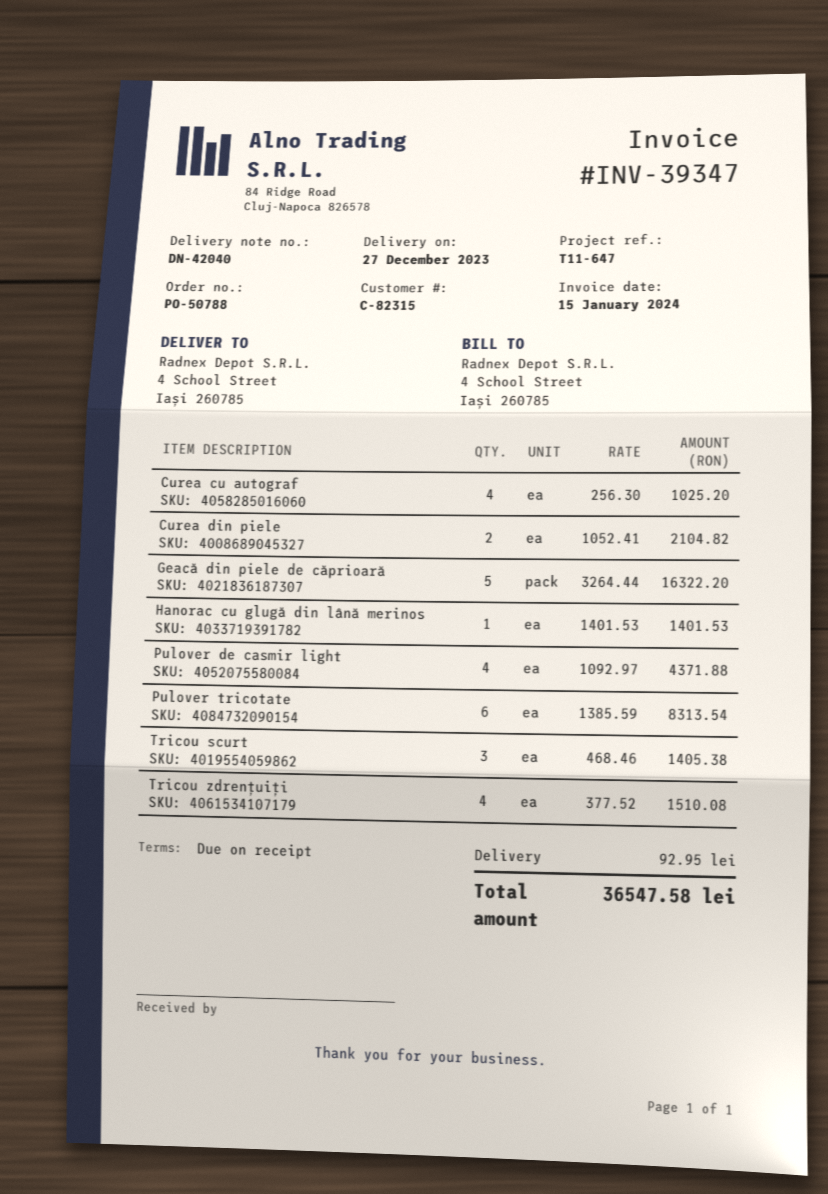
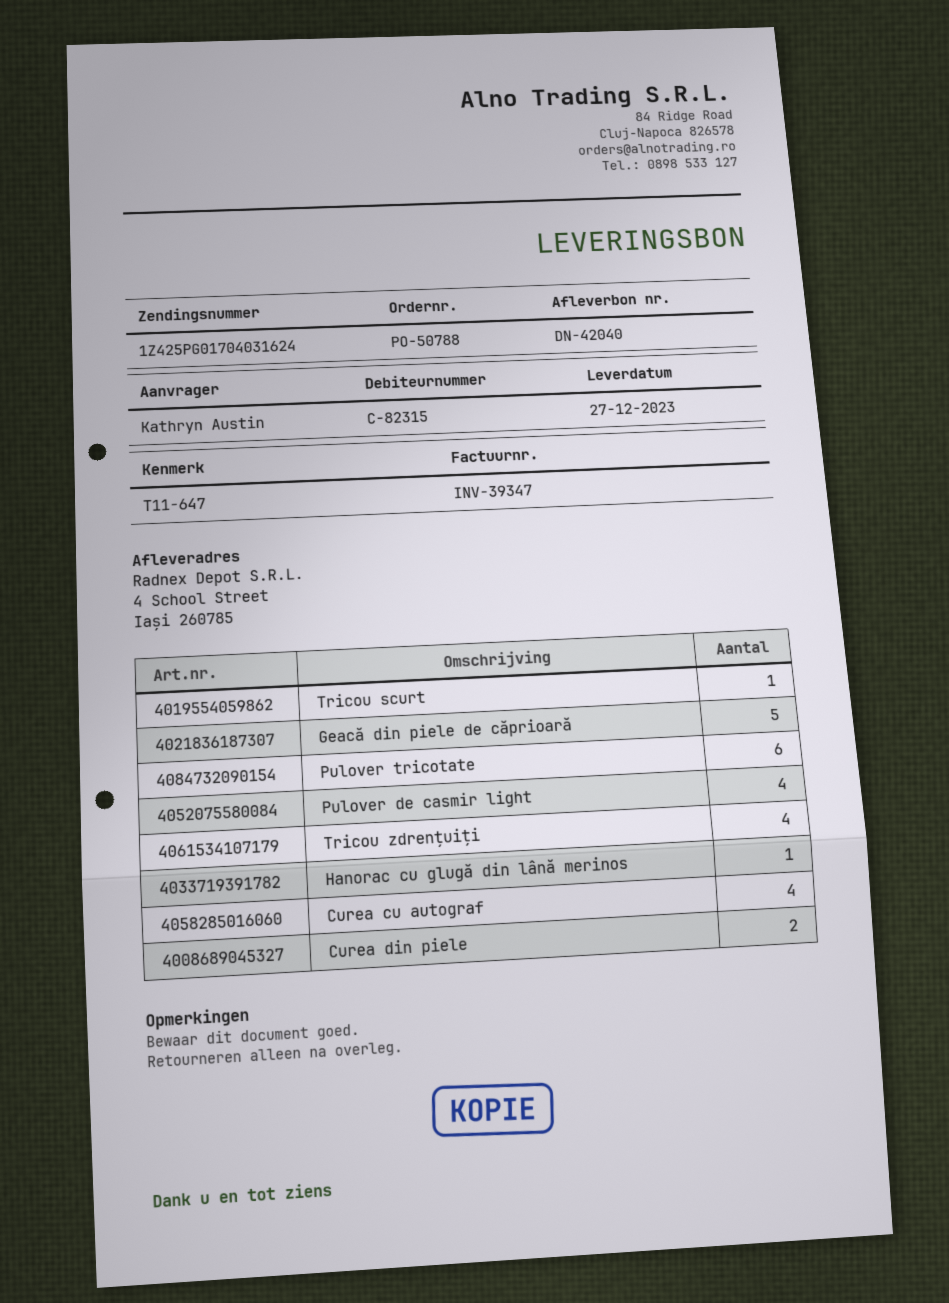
Tricou scurt: 3 -> 1

